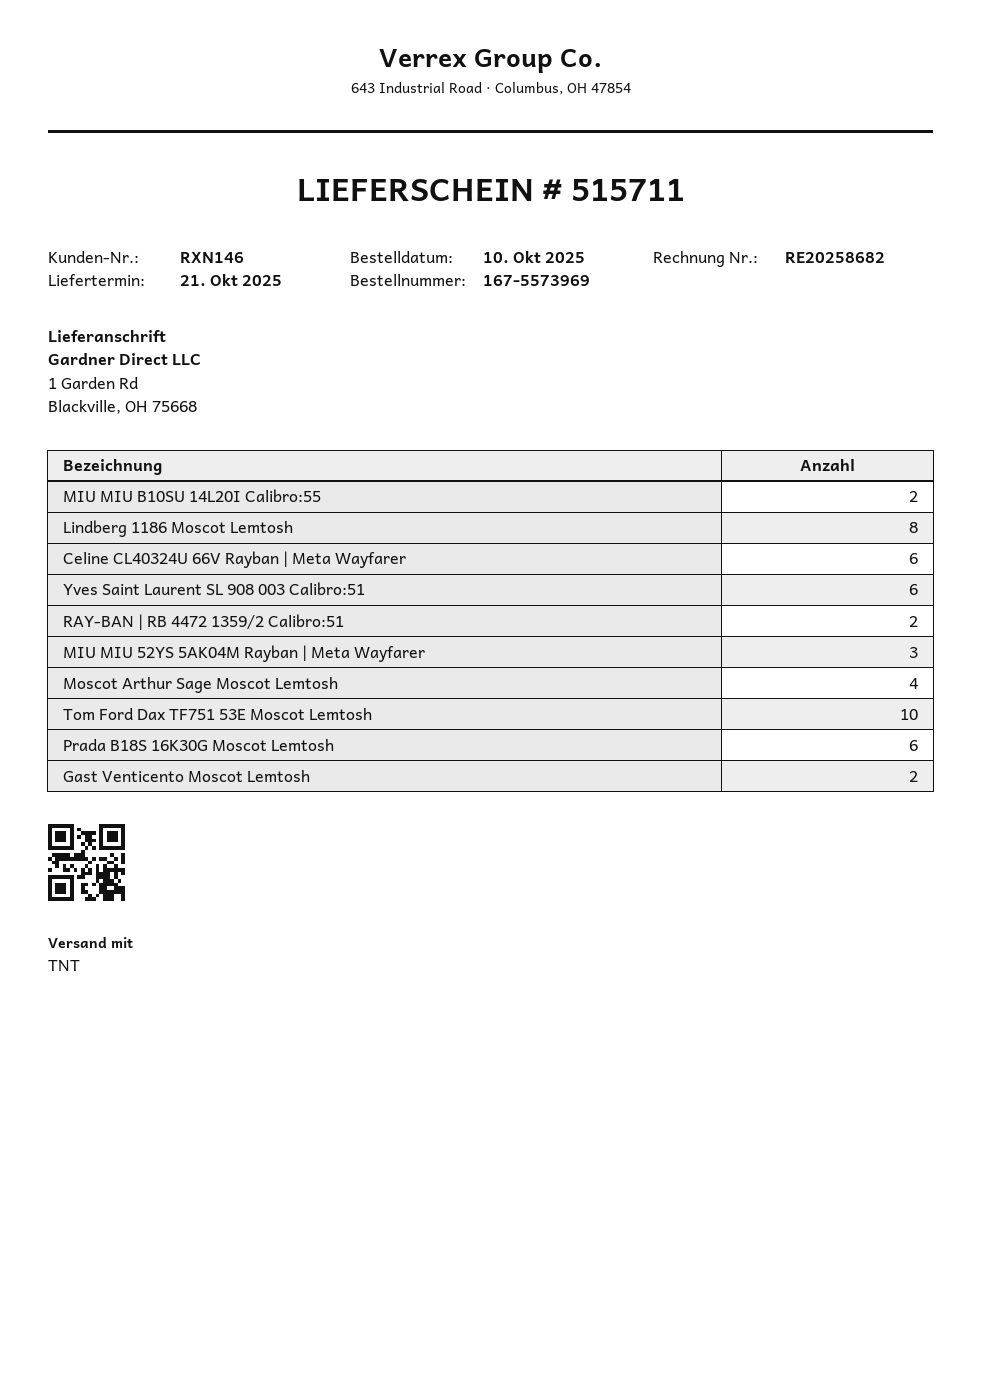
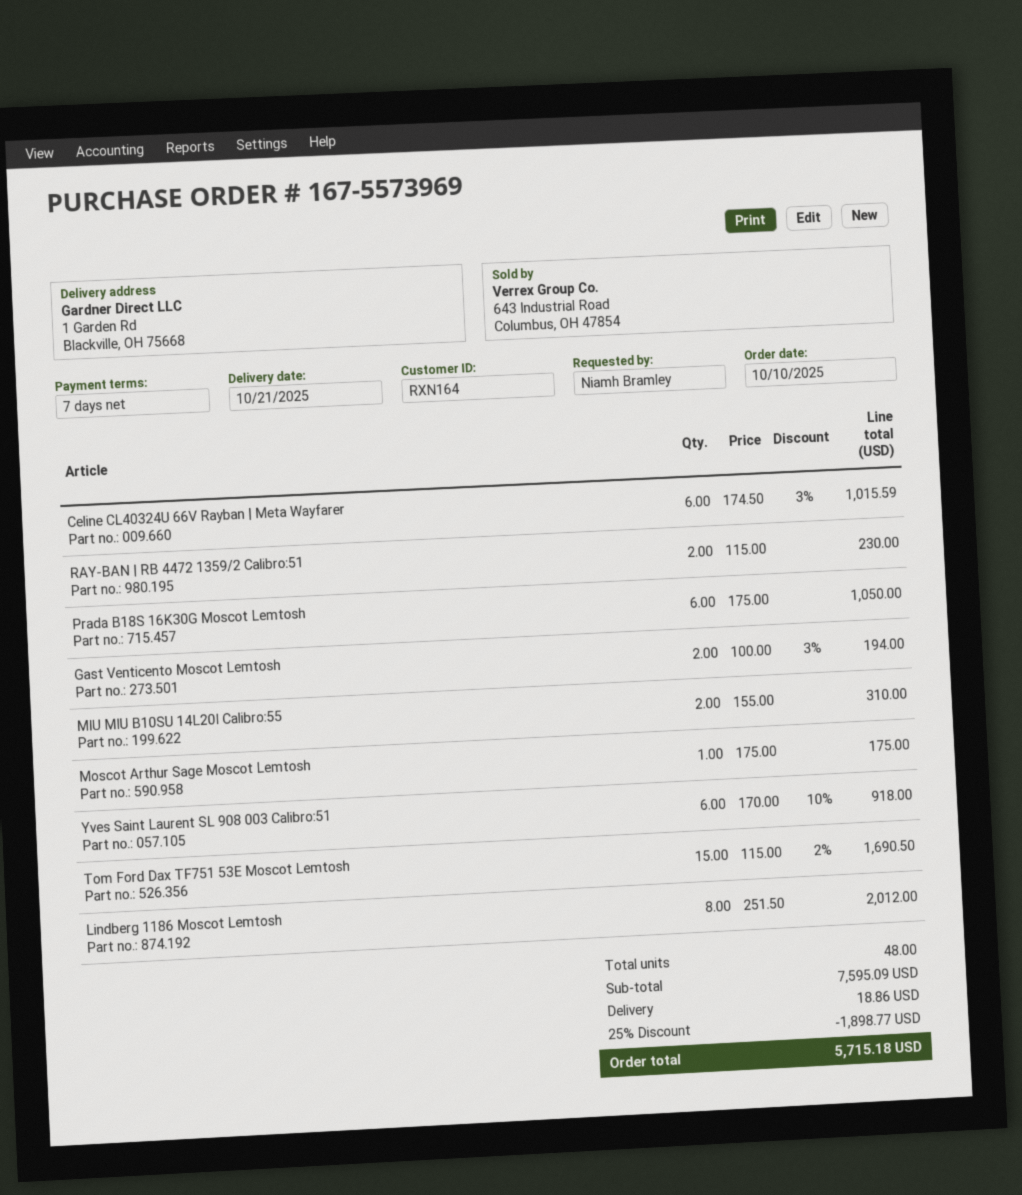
customer number: RXN146 -> RXN164
MIU MIU 52YS 5AK04M Rayban | Meta Wayfarer: 3 -> none
Moscot Arthur Sage Moscot Lemtosh: 4 -> 1
Tom Ford Dax TF751 53E Moscot Lemtosh: 10 -> 15

